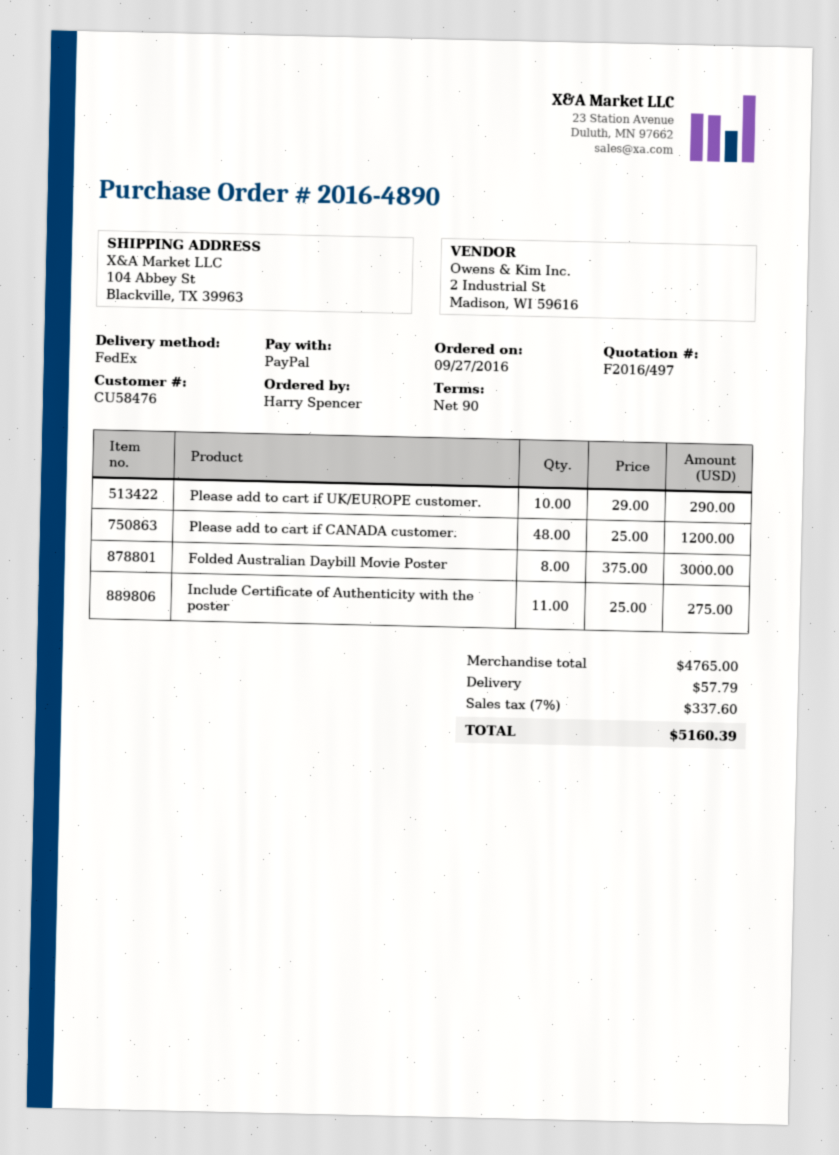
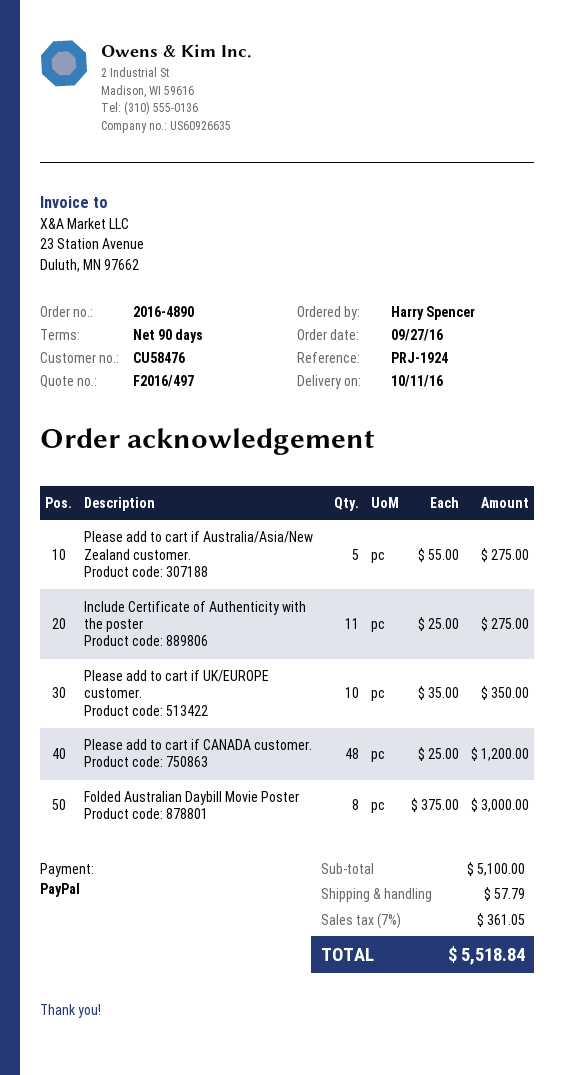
Please add to cart if UK/EUROPE customer.: 10 x 29.00 = 290.00 -> 10 x 35.00 = 350.00
Please add to cart if Australia/Asia/New Zealand customer.: none -> 5 x 55.00 = 275.00
subtotal: 4765.00 -> 5100.00
tax: 7% = 337.60 -> 7% = 361.05
total: 5160.39 -> 5518.84

